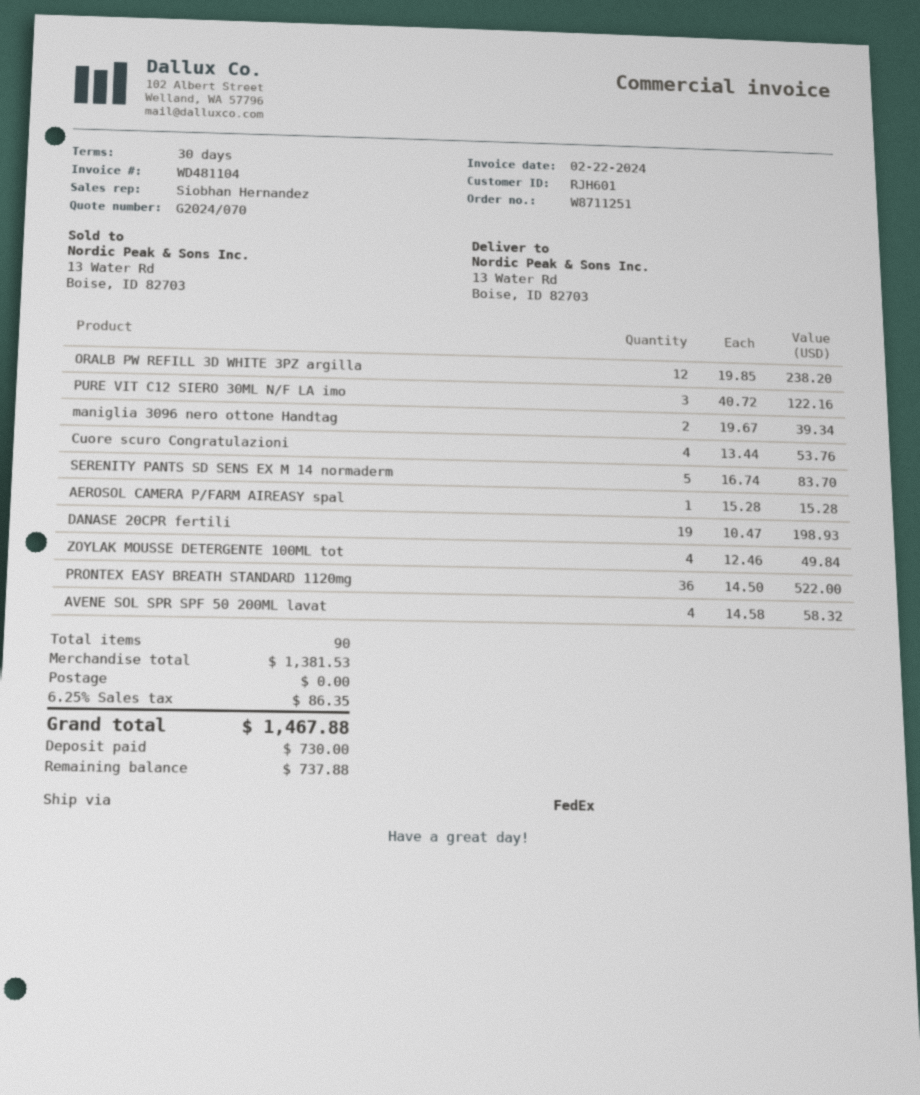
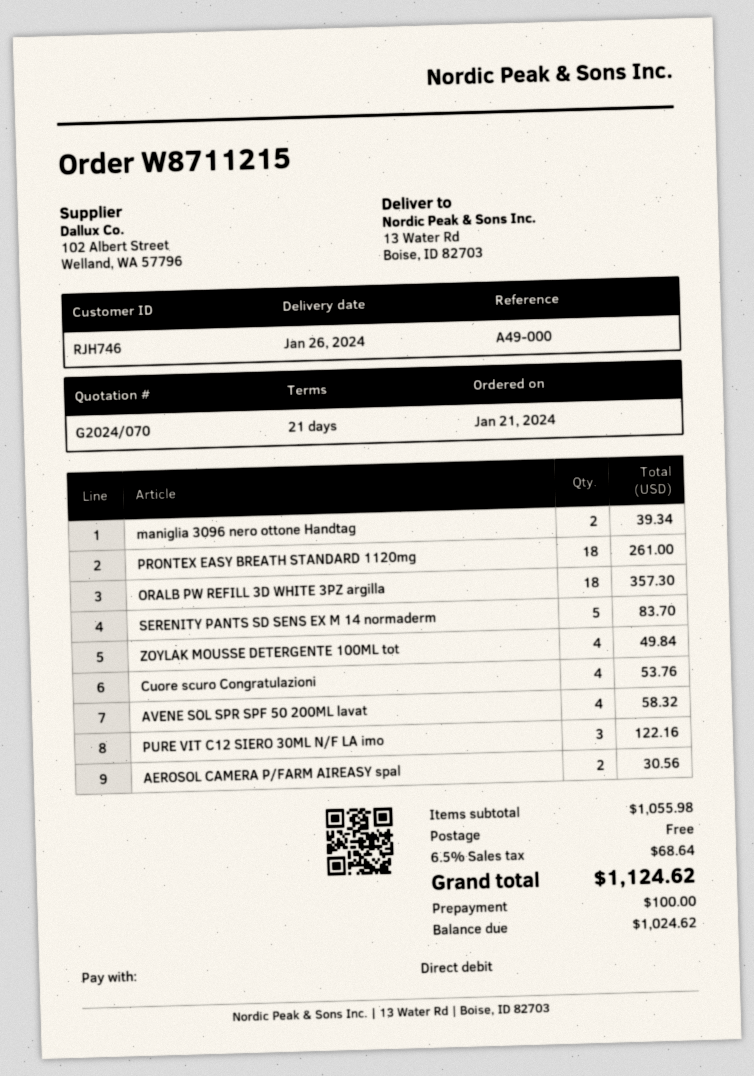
order number: W8711251 -> W8711215
payment terms: 30 days -> 21 days
customer number: RJH601 -> RJH746
ORALB PW REFILL 3D WHITE 3PZ argilla: 12 for 238.20 -> 18 for 357.30
AEROSOL CAMERA P/FARM AIREASY spal: 1 for 15.28 -> 2 for 30.56
DANASE 20CPR fertili: 19 for 198.93 -> none
PRONTEX EASY BREATH STANDARD 1120mg: 36 for 522.00 -> 18 for 261.00
subtotal: 1381.53 -> 1055.98
tax: 6.25% = 86.35 -> 6.5% = 68.64
total: 1467.88 -> 1124.62
deposit: 730.00 -> 100.00
balance: 737.88 -> 1024.62

